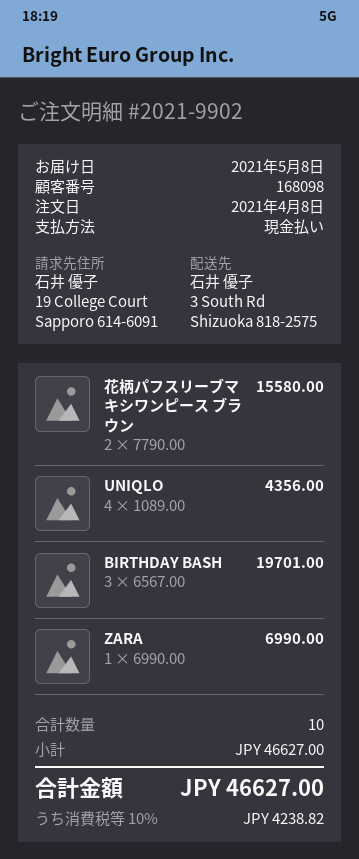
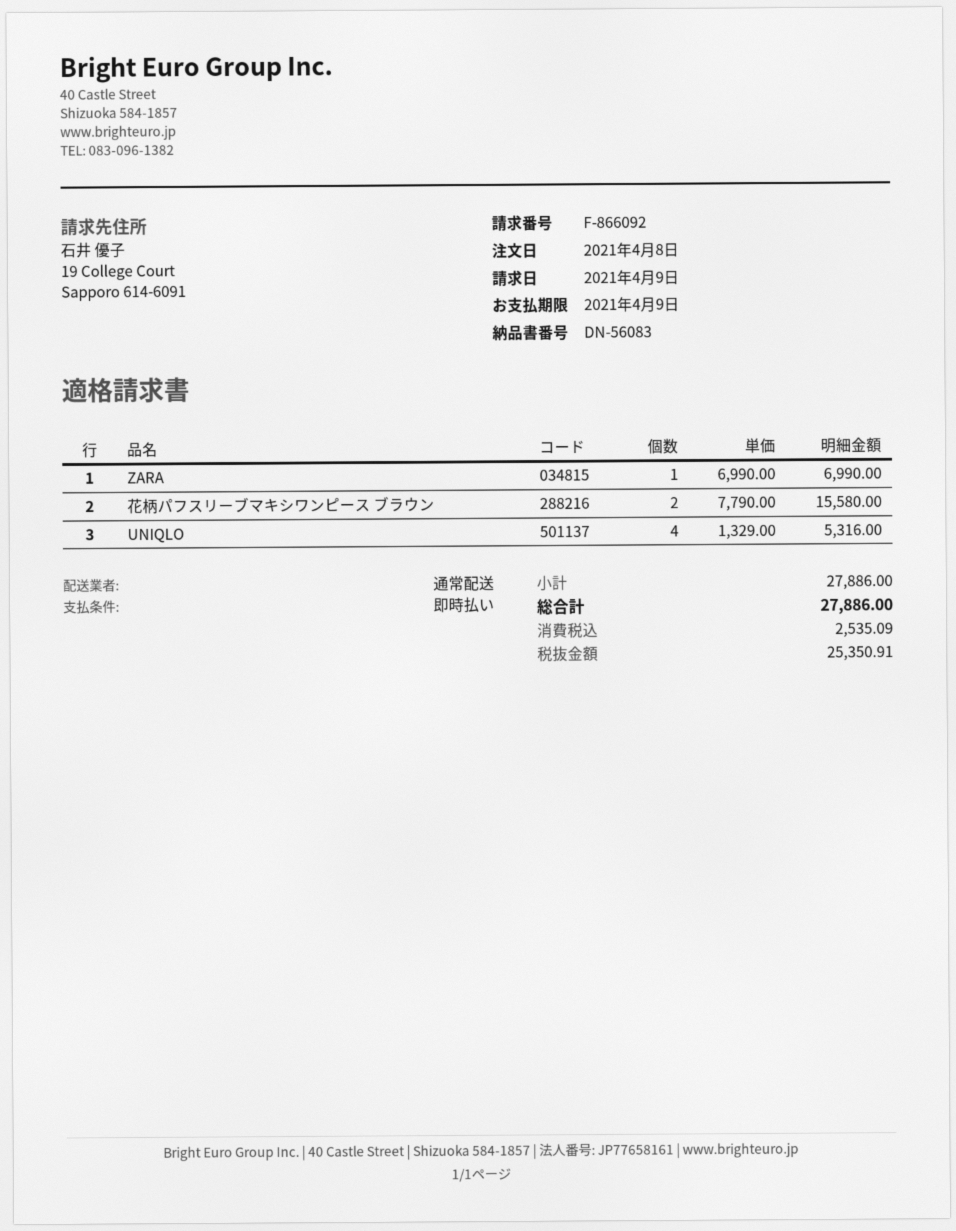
UNIQLO: 4 x 1089.00 = 4356.00 -> 4 x 1329.00 = 5316.00
BIRTHDAY BASH: 3 x 6567.00 = 19701.00 -> none
subtotal: 46627.00 -> 27886.00
tax: 4238.82 -> 2535.09
total: 46627.00 -> 27886.00

